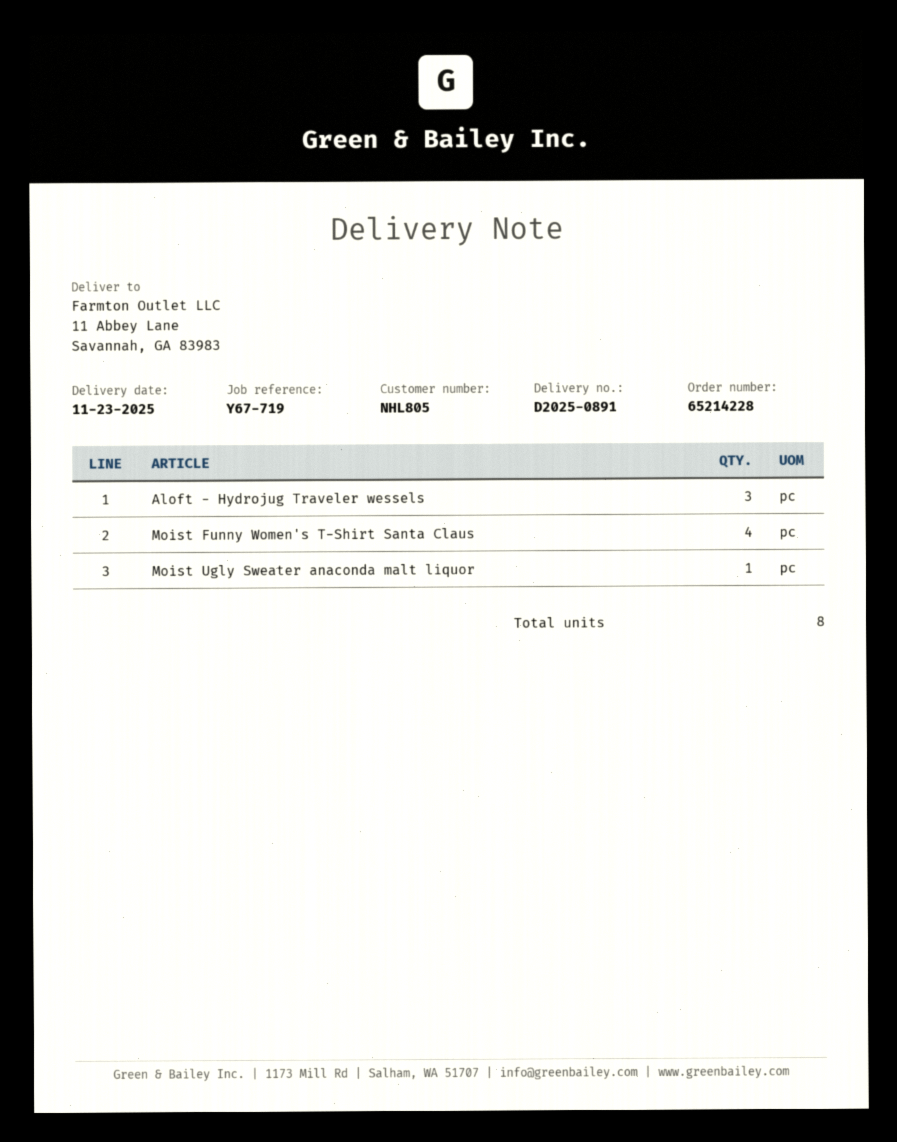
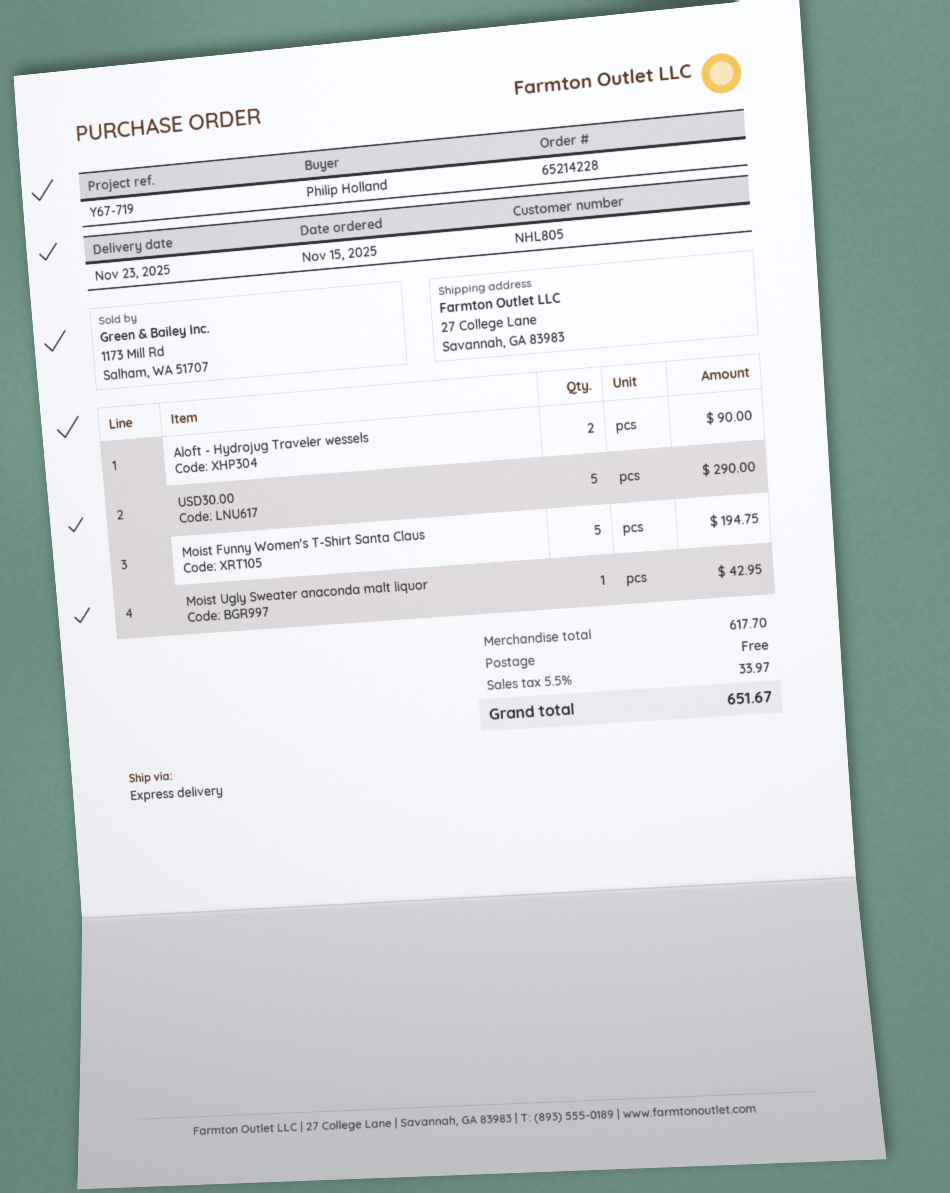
ship to: 11 Abbey Lane, Savannah, GA 83983 -> 27 College Lane, Savannah, GA 83983
Aloft - Hydrojug Traveler wessels: 3 -> 2
Moist Funny Women's T-Shirt Santa Claus: 4 -> 5
USD30.00: none -> 5

